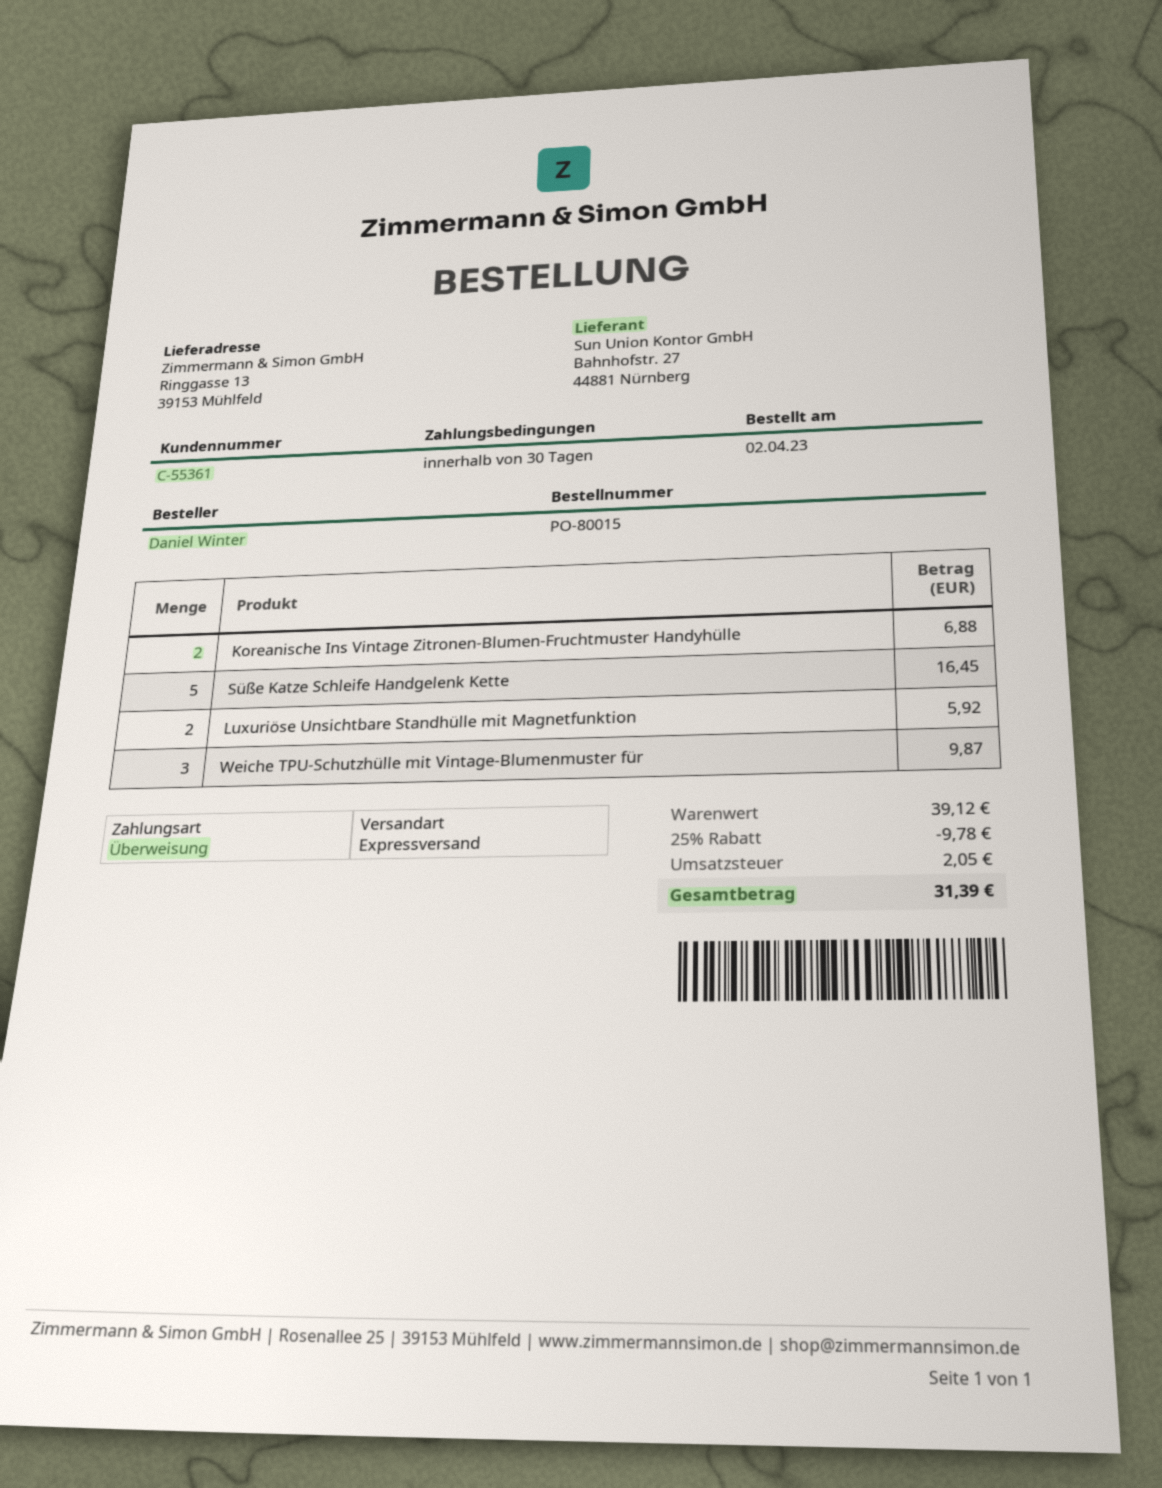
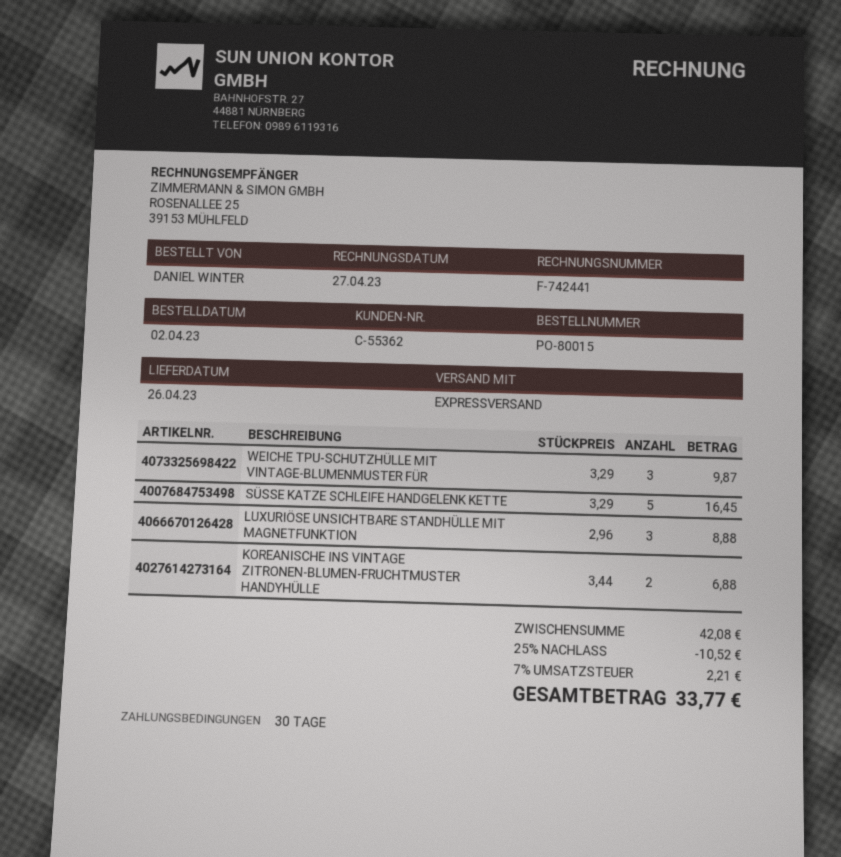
customer number: C-55361 -> C-55362
Luxuriöse Unsichtbare Standhülle mit Magnetfunktion: 2 for 5.92 -> 3 for 8.88
subtotal: 39.12 -> 42.08
discount: 25% = 9.78 -> 25% = 10.52
tax: 2.05 -> 2.21
total: 31.39 -> 33.77

